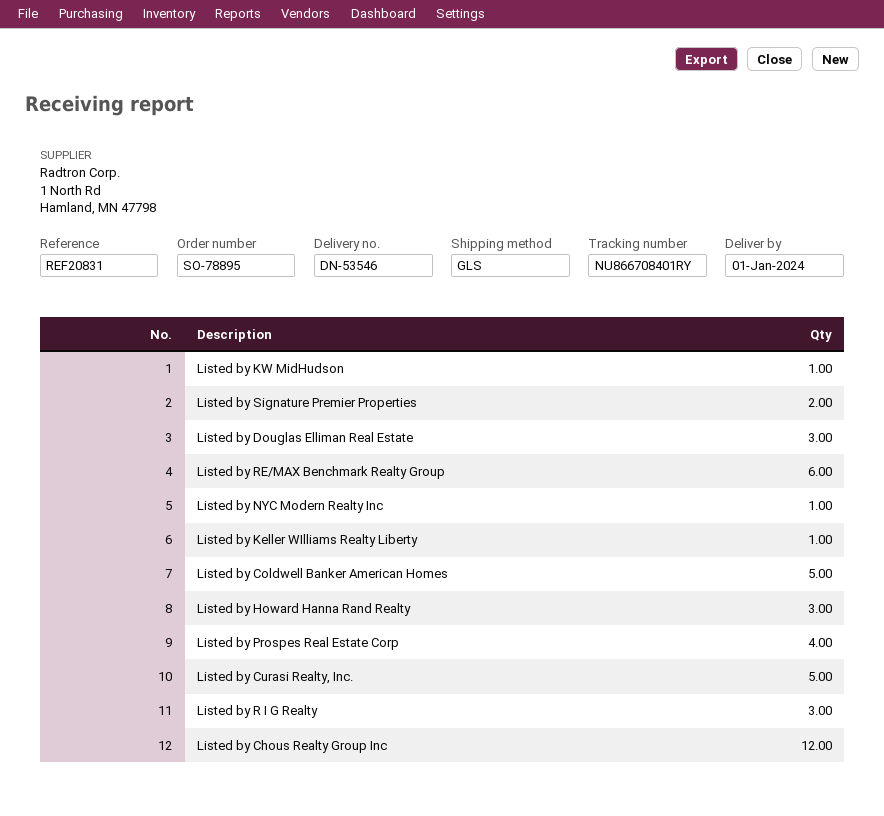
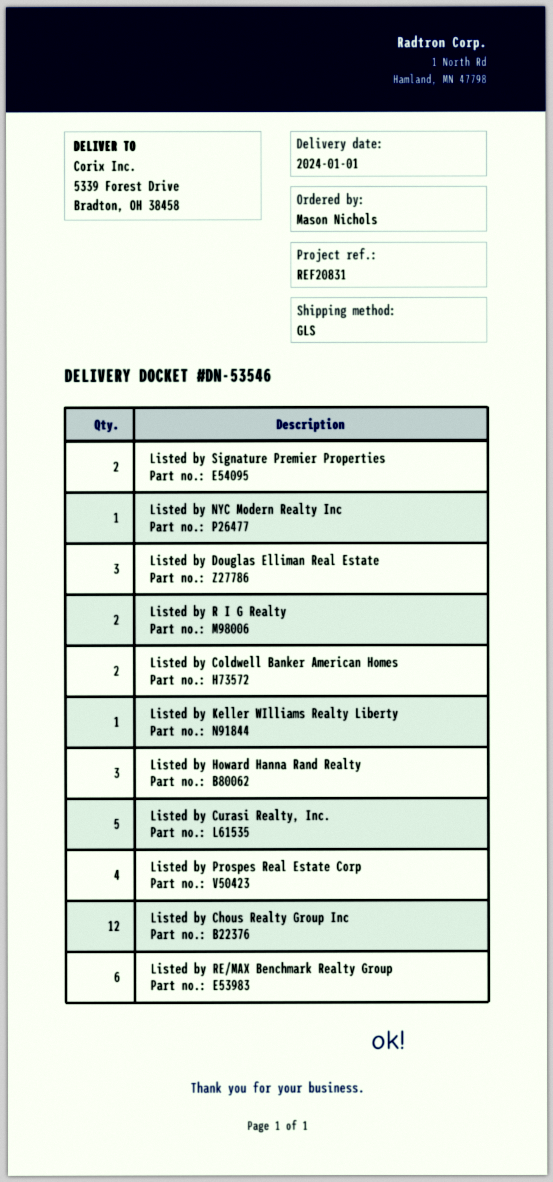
Listed by KW MidHudson: 1 -> none
Listed by Coldwell Banker American Homes: 5 -> 2
Listed by R I G Realty: 3 -> 2

